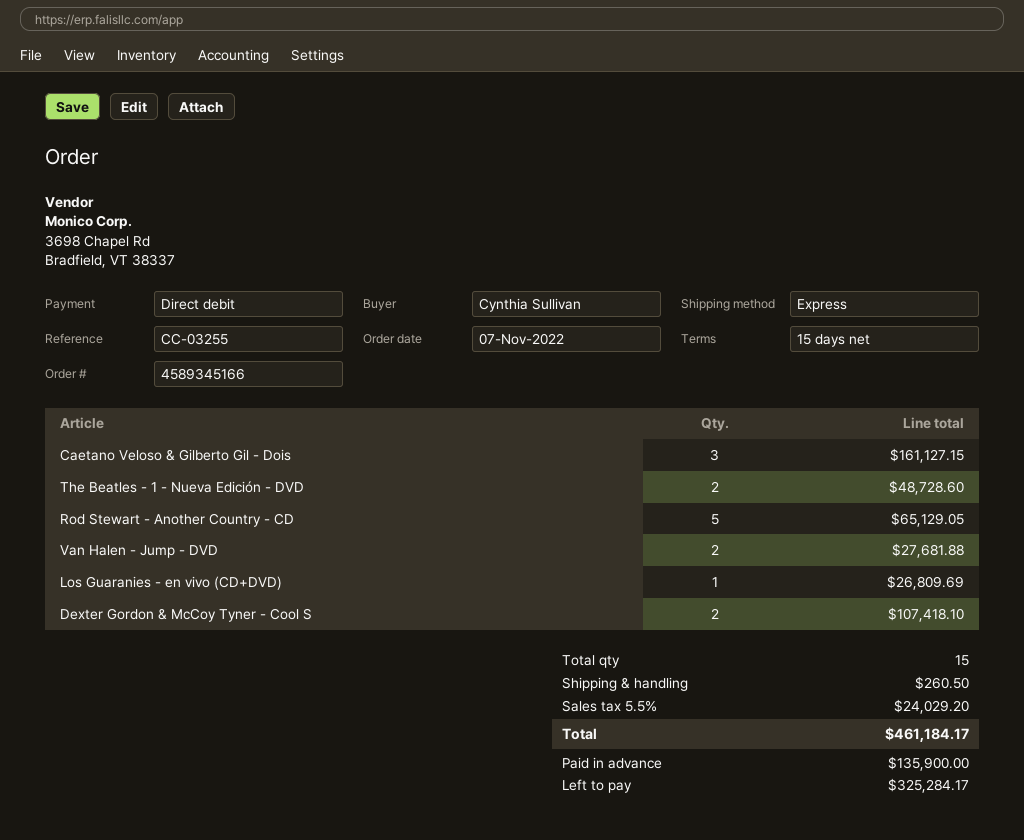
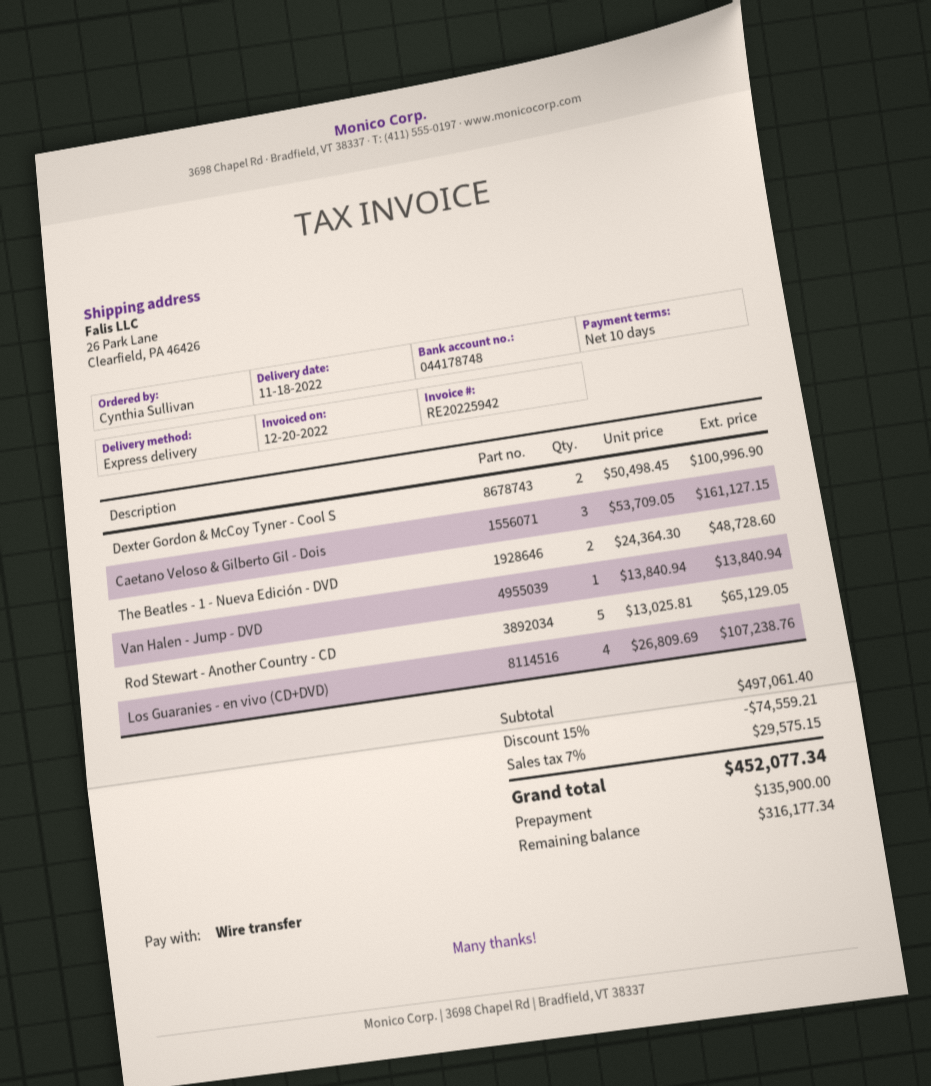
payment terms: 15 days -> 10 days
payment method: direct debit -> bank transfer
Van Halen - Jump - DVD: 2 for 27681.88 -> 1 for 13840.94
Los Guaranies - en vivo (CD+DVD): 1 for 26809.69 -> 4 for 107238.76
Dexter Gordon & McCoy Tyner - Cool S: 2 for 107418.10 -> 2 for 100996.90
discount: none -> 15% = 74559.21
shipping: 260.50 -> none
tax: 5.5% = 24029.20 -> 7% = 29575.15
total: 461184.17 -> 452077.34
balance: 325284.17 -> 316177.34

